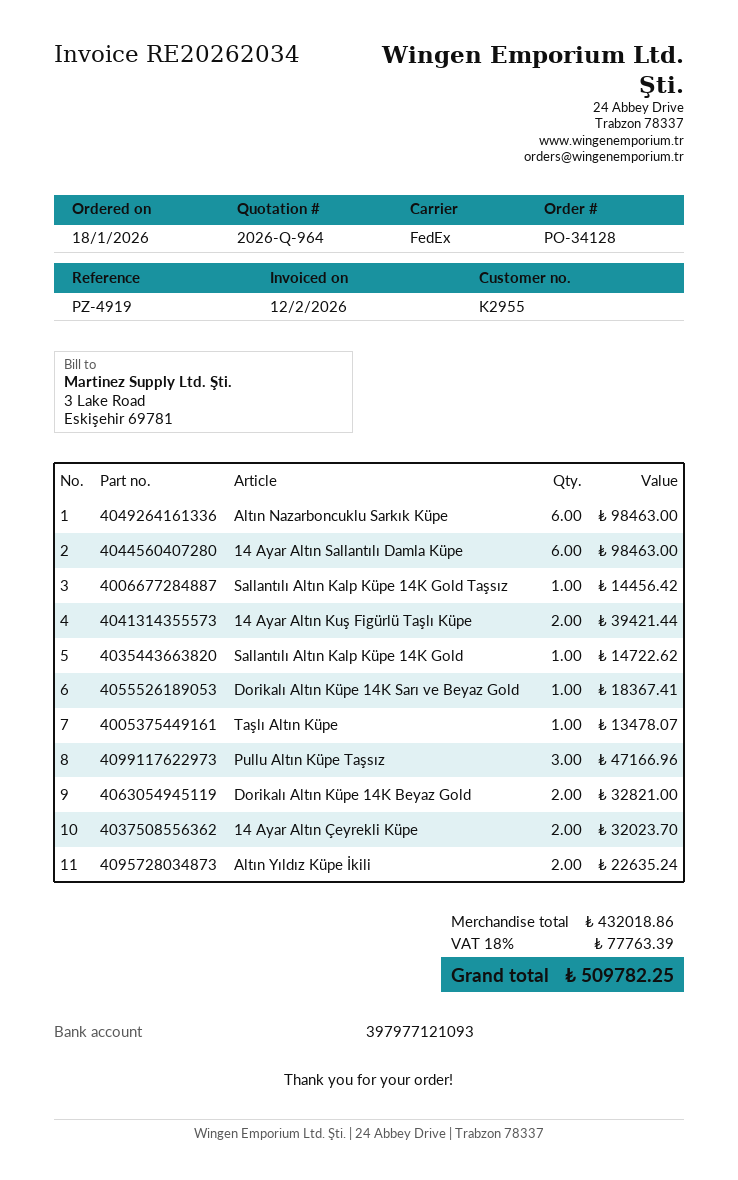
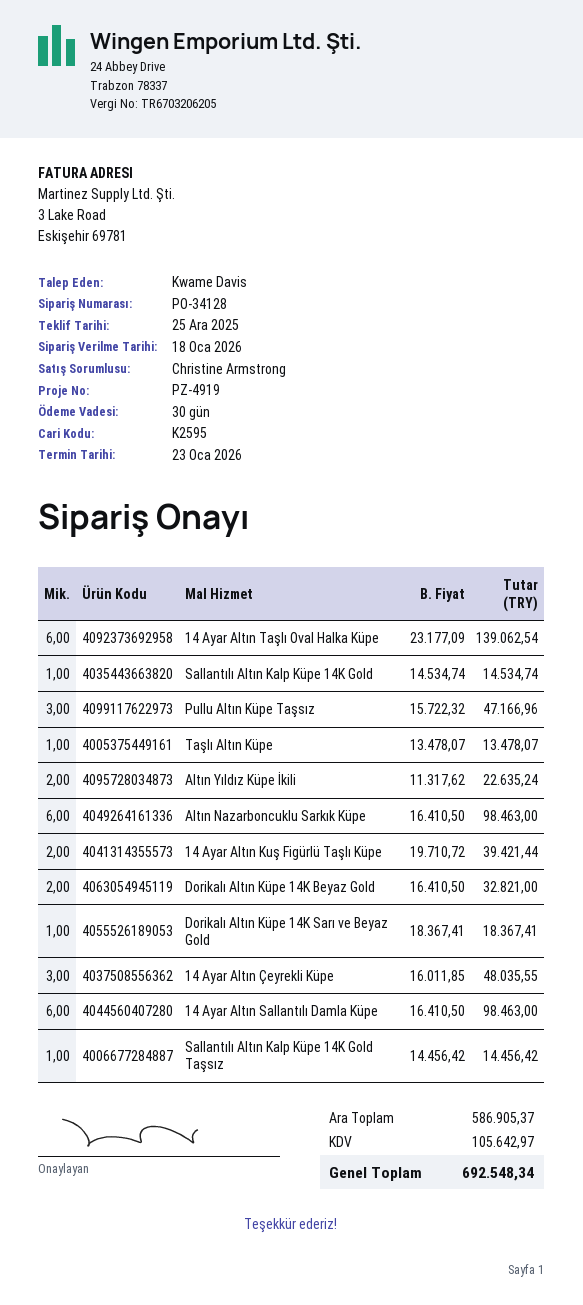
customer number: K2955 -> K2595
Sallantılı Altın Kalp Küpe 14K Gold: 1 for 14722.62 -> 1 for 14534.74
14 Ayar Altın Çeyrekli Küpe: 2 for 32023.70 -> 3 for 48035.55
14 Ayar Altın Taşlı Oval Halka Küpe: none -> 6 for 139062.54
subtotal: 432018.86 -> 586905.37
tax: 77763.39 -> 105642.97
total: 509782.25 -> 692548.34

